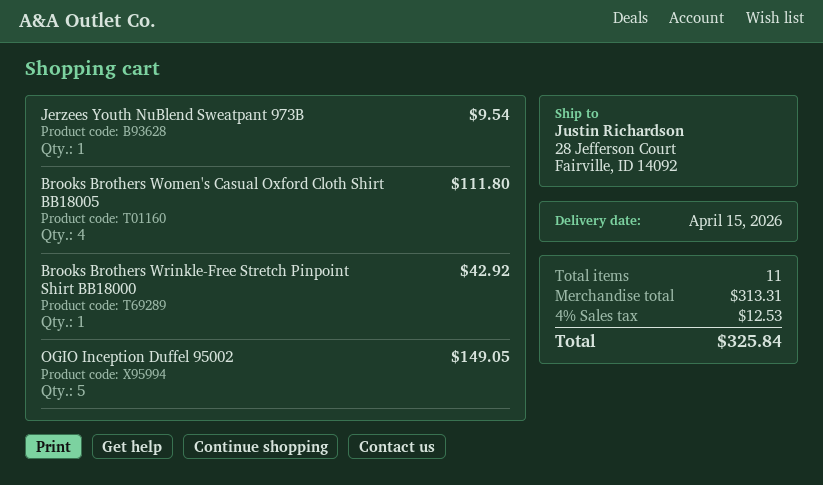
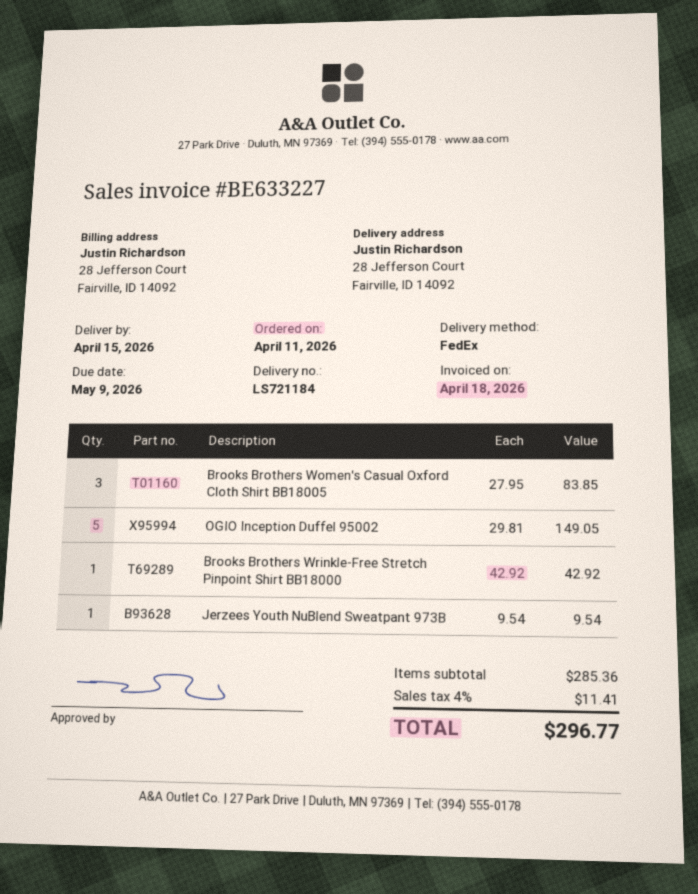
Brooks Brothers Women's Casual Oxford Cloth Shirt BB18005: 4 for 111.80 -> 3 for 83.85
subtotal: 313.31 -> 285.36
tax: 4% = 12.53 -> 4% = 11.41
total: 325.84 -> 296.77

